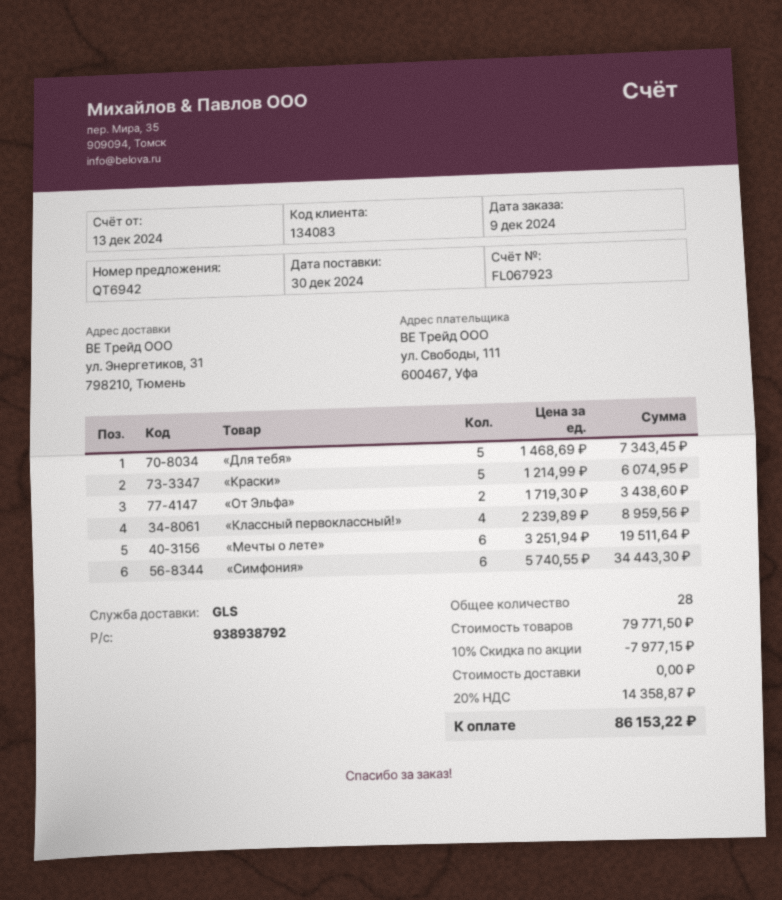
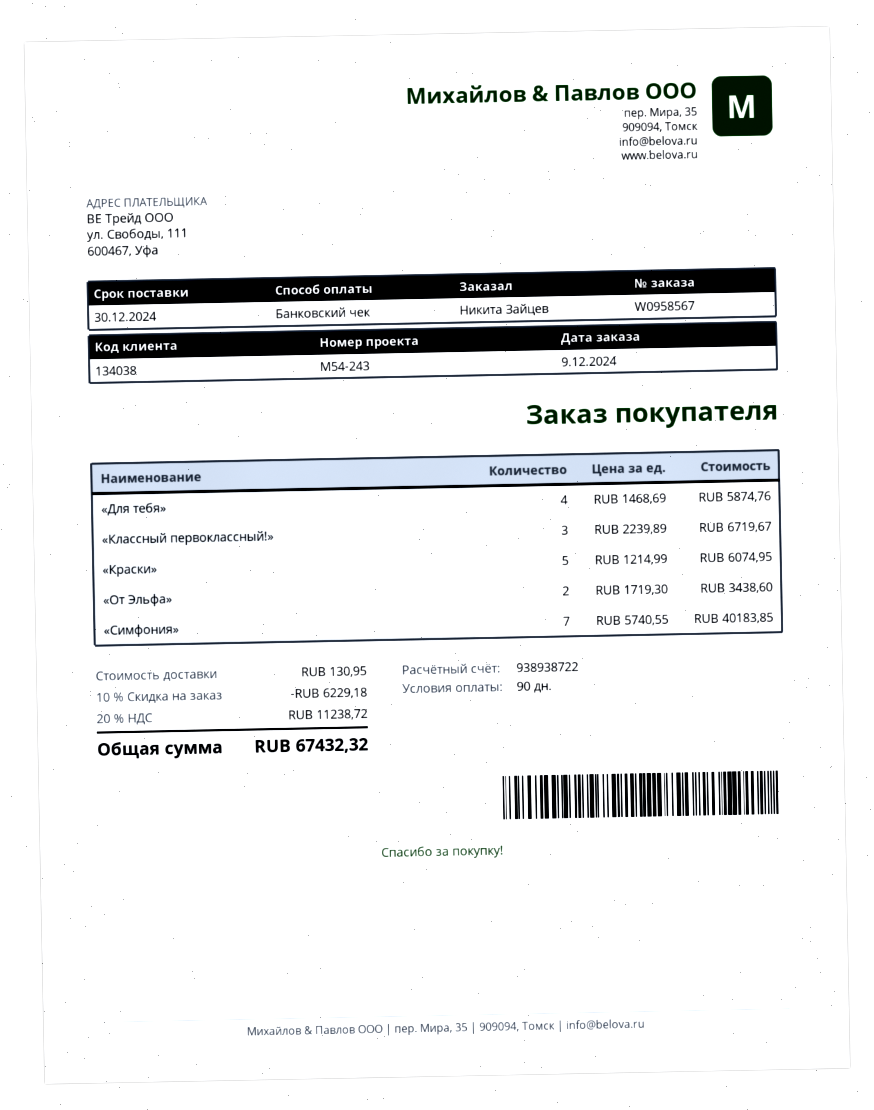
customer number: 134083 -> 134038
bank account: 938938792 -> 938938722
«Для тебя»: 5 x 1468.69 = 7343.45 -> 4 x 1468.69 = 5874.76
«Классный первоклассный!»: 4 x 2239.89 = 8959.56 -> 3 x 2239.89 = 6719.67
«Мечты о лете»: 6 x 3251.94 = 19511.64 -> none
«Симфония»: 6 x 5740.55 = 34443.30 -> 7 x 5740.55 = 40183.85
discount: 10% = 7977.15 -> 10% = 6229.18
shipping: 0.00 -> 130.95
tax: 20% = 14358.87 -> 20% = 11238.72
total: 86153.22 -> 67432.32

